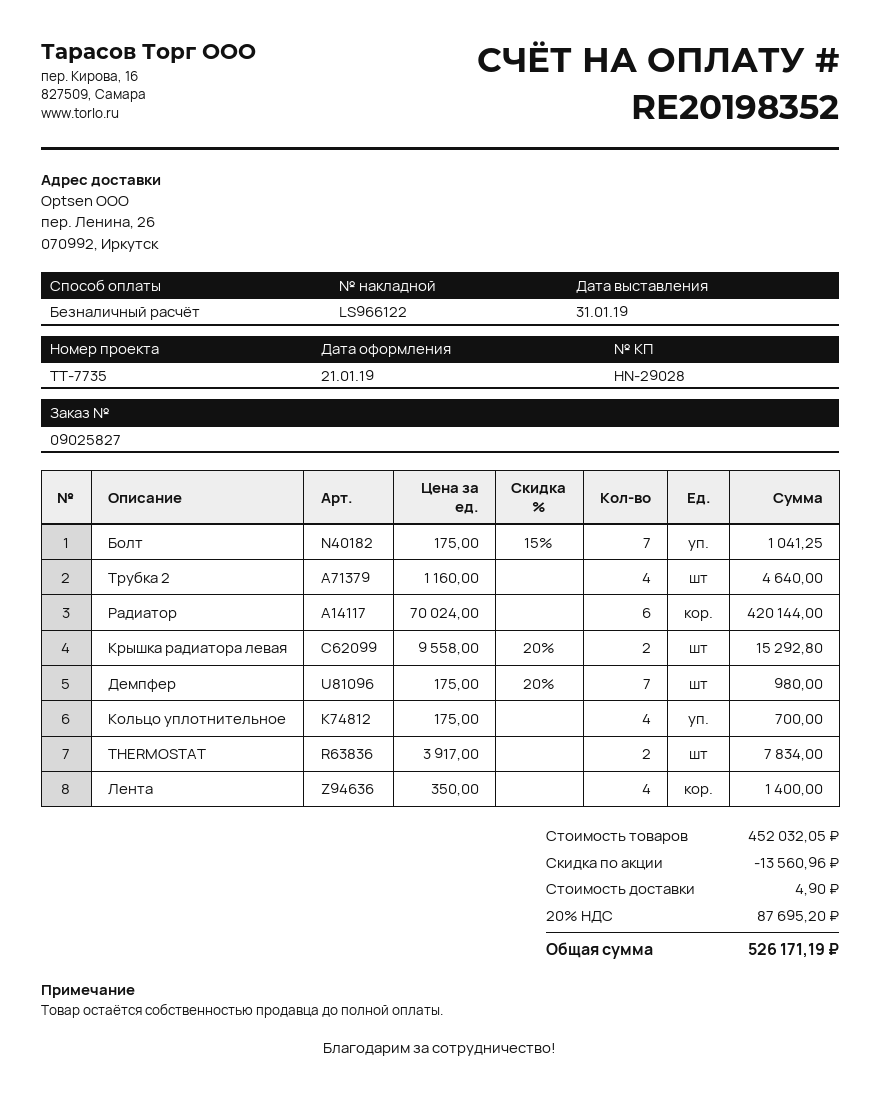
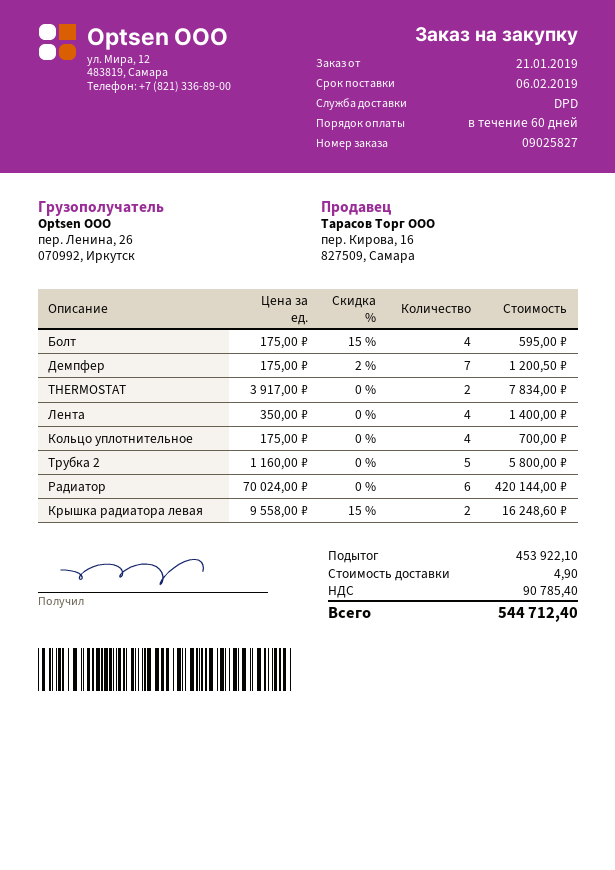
Болт: 7 x 175.00 - 15% = 1041.25 -> 4 x 175.00 - 15% = 595.00
Трубка 2: 4 x 1160.00 = 4640.00 -> 5 x 1160.00 = 5800.00
Крышка радиатора левая: 2 x 9558.00 - 20% = 15292.80 -> 2 x 9558.00 - 15% = 16248.60
Демпфер: 7 x 175.00 - 20% = 980.00 -> 7 x 175.00 - 2% = 1200.50
subtotal: 452032.05 -> 453922.10
discount: 13560.96 -> none
tax: 87695.20 -> 90785.40
total: 526171.19 -> 544712.40

